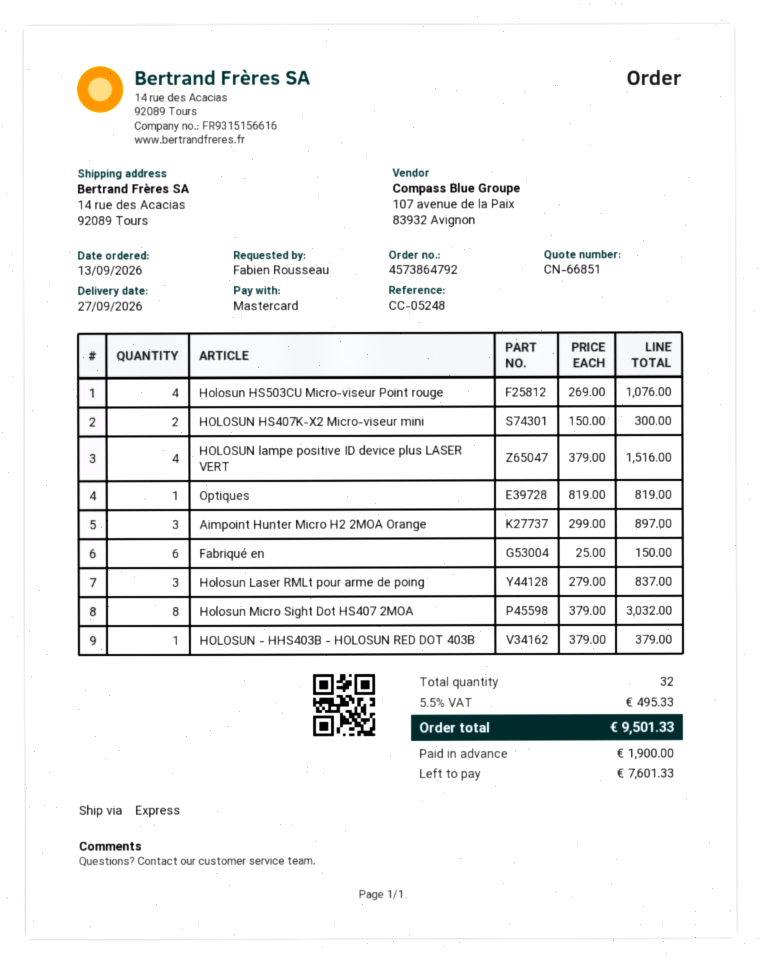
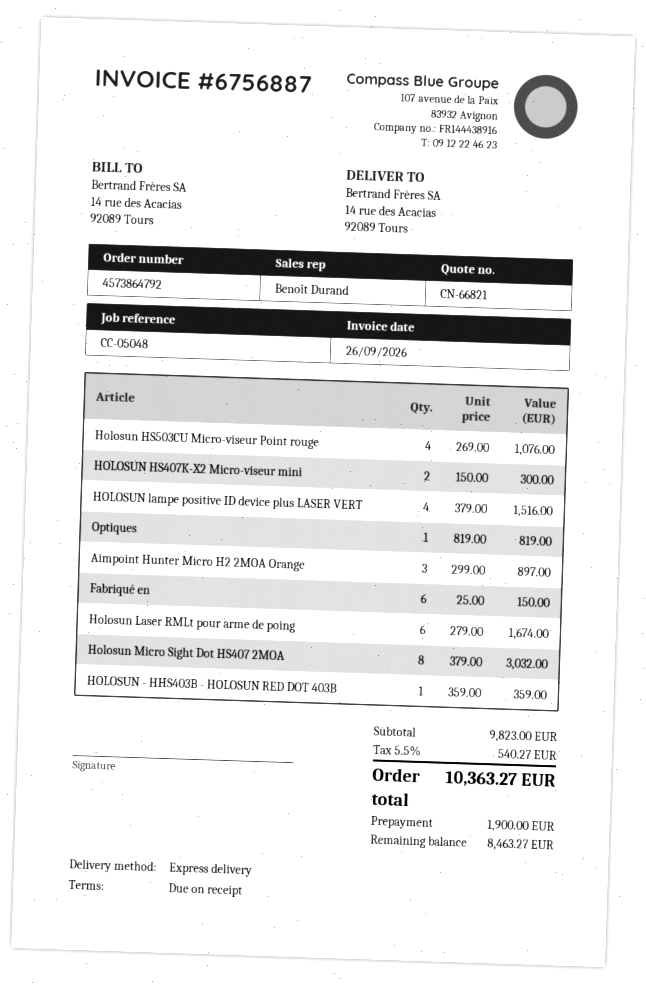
quote number: CN-66851 -> CN-66821
reference: CC-05248 -> CC-05048
Holosun Laser RMLt pour arme de poing: 3 x 279.00 = 837.00 -> 6 x 279.00 = 1674.00
HOLOSUN - HHS403B - HOLOSUN RED DOT 403B: 1 x 379.00 = 379.00 -> 1 x 359.00 = 359.00
tax: 5.5% = 495.33 -> 5.5% = 540.27
total: 9501.33 -> 10363.27
balance: 7601.33 -> 8463.27

